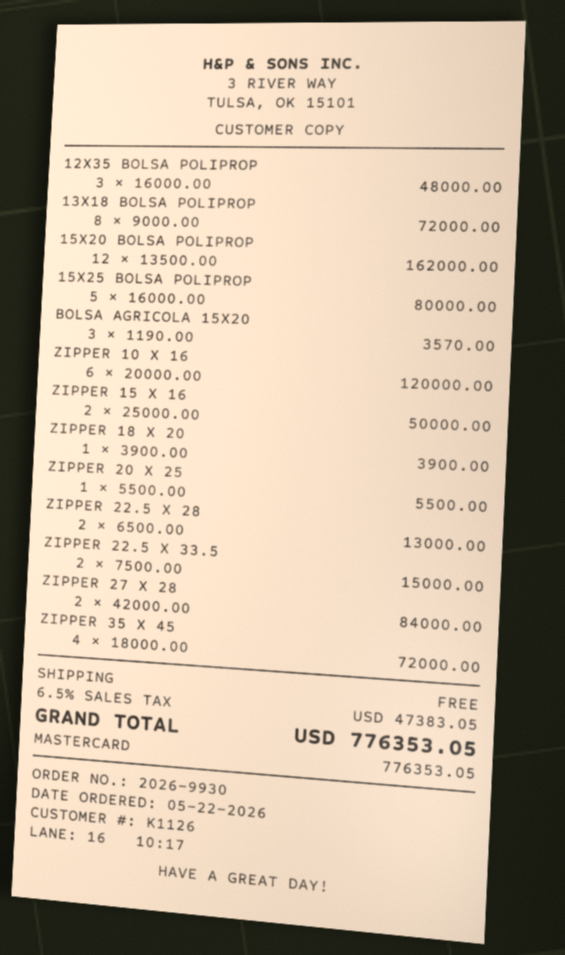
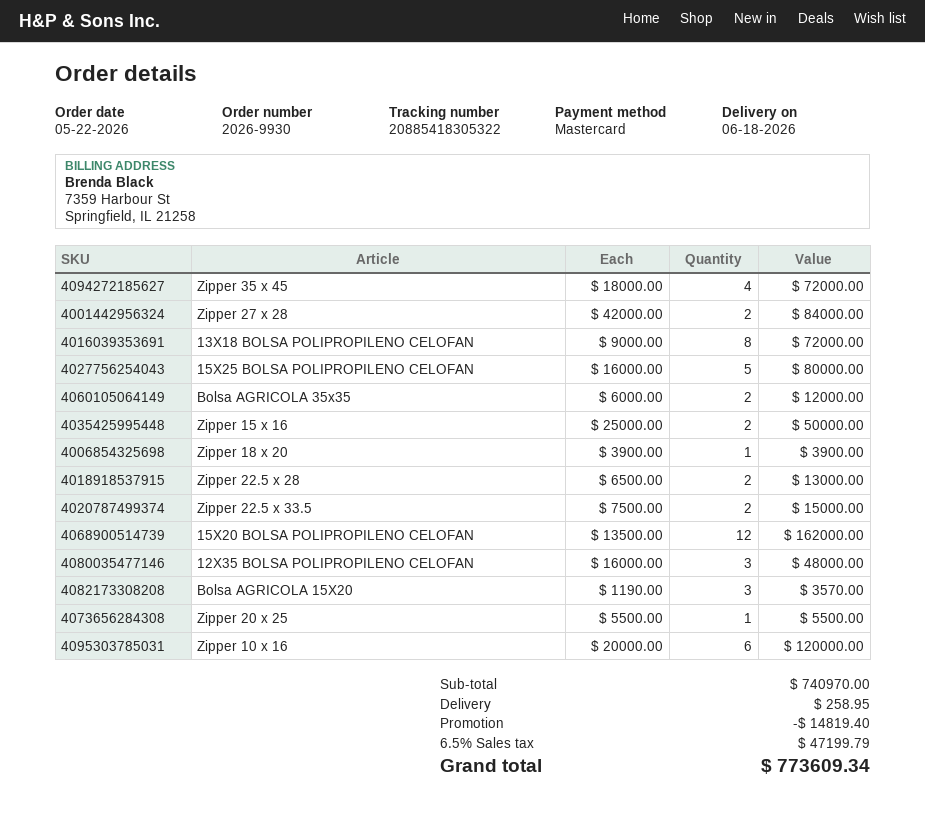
Bolsa AGRICOLA 35x35: none -> 2 x 6000.00 = 12000.00
discount: none -> 14819.40
shipping: 0.00 -> 258.95
tax: 6.5% = 47383.05 -> 6.5% = 47199.79
total: 776353.05 -> 773609.34

